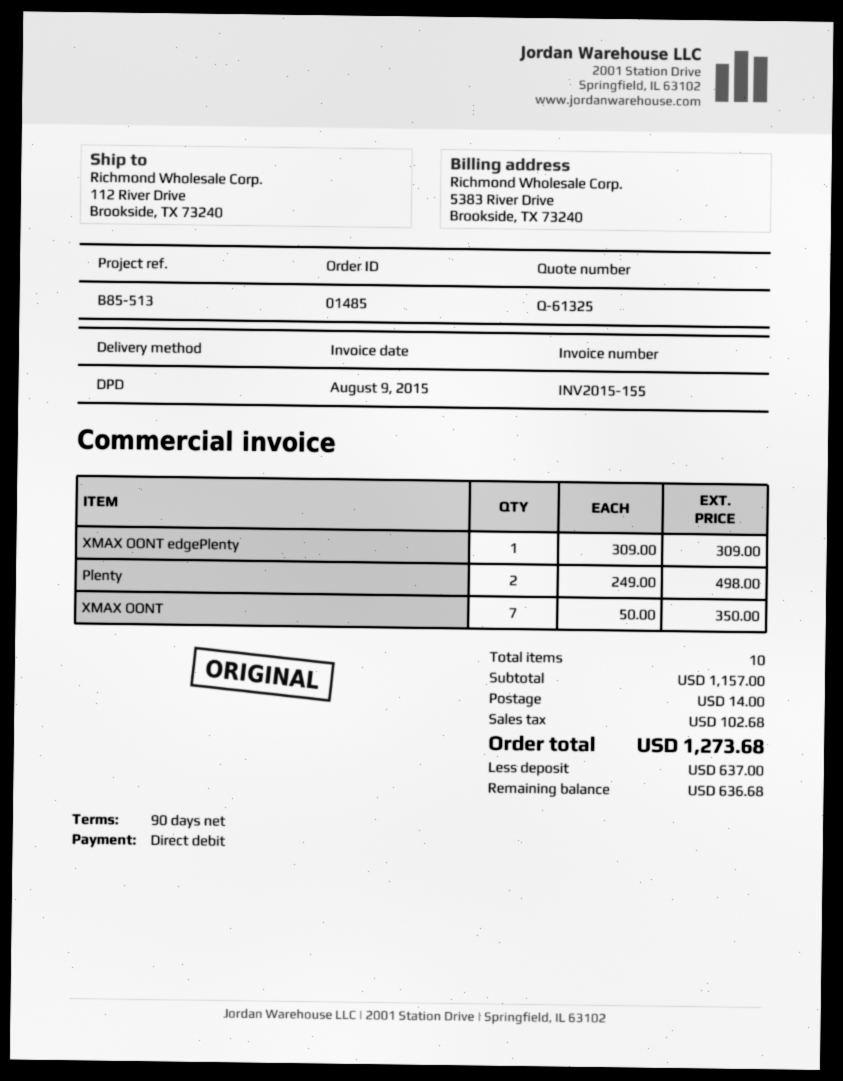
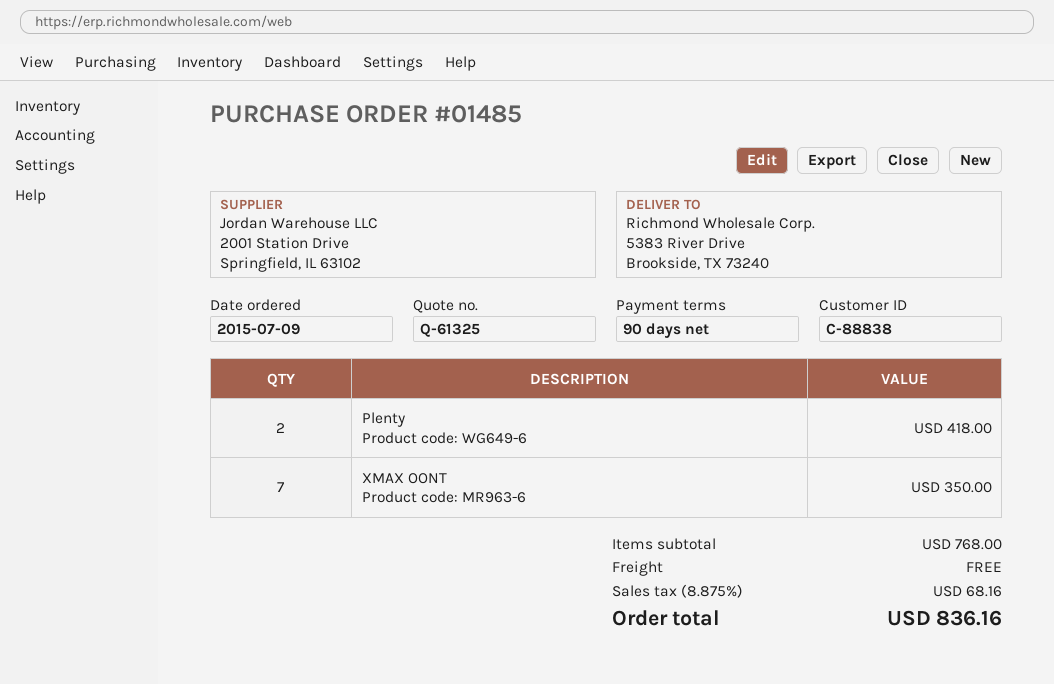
ship to: 112 River Drive, Brookside, TX 73240 -> 5383 River Drive, Brookside, TX 73240
XMAX OONT edgePlenty: 1 for 309.00 -> none
Plenty: 2 for 498.00 -> 2 for 418.00
subtotal: 1157.00 -> 768.00
shipping: 14.00 -> 0.00
tax: 102.68 -> 68.16
total: 1273.68 -> 836.16

